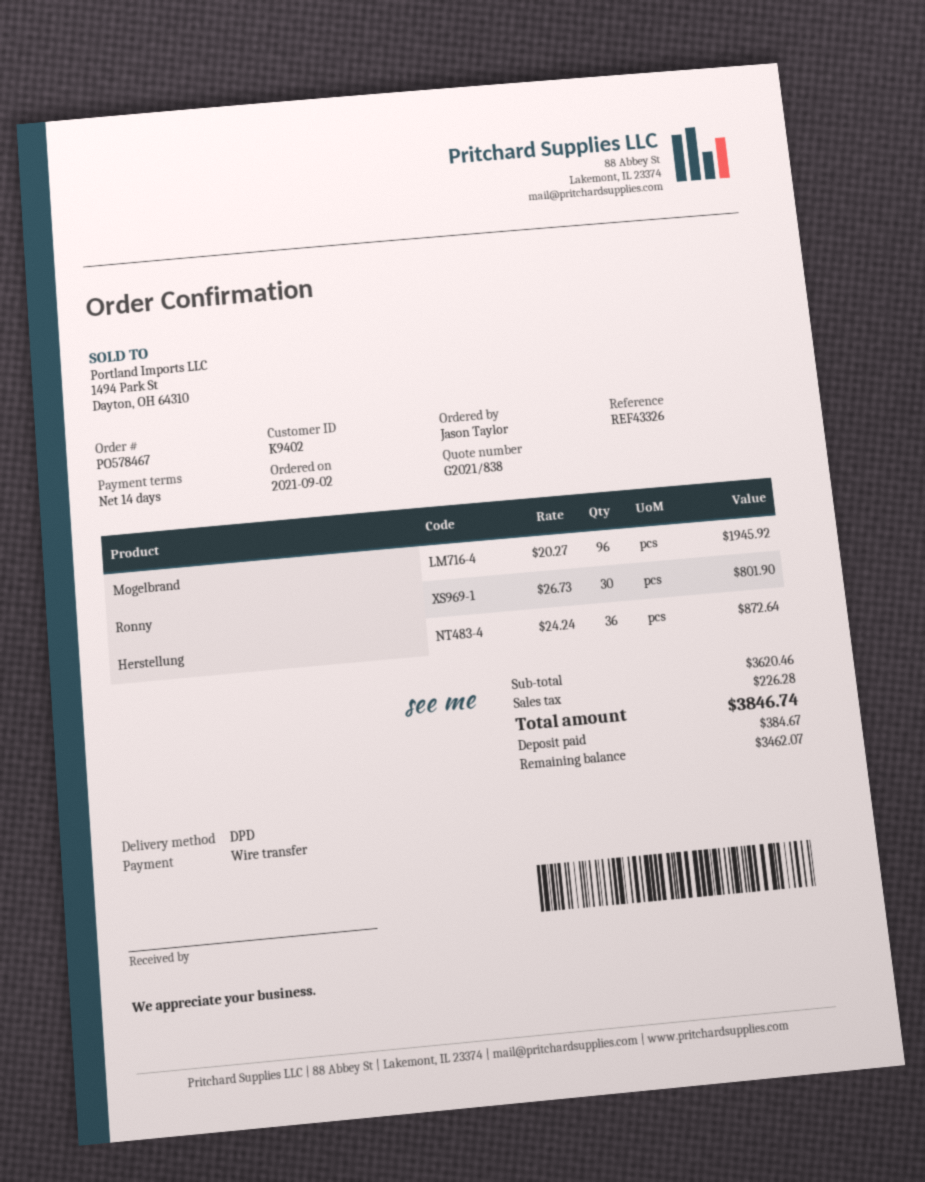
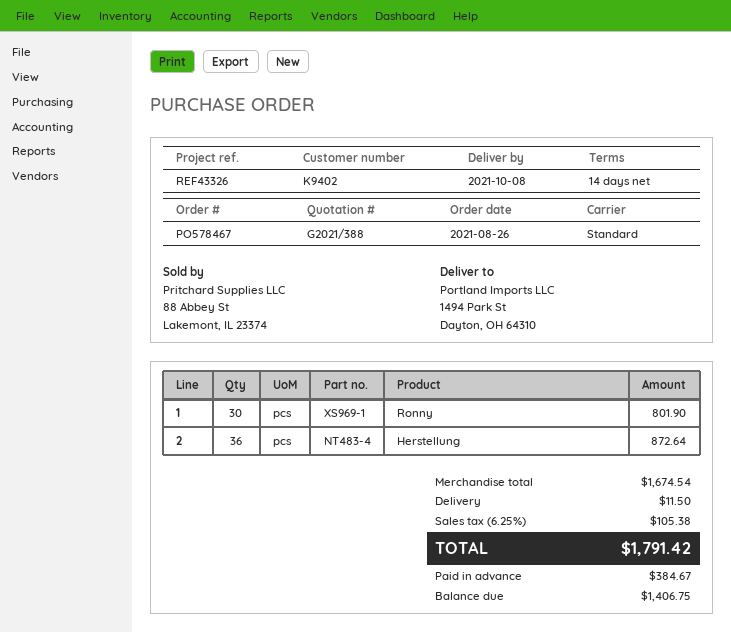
quote number: G2021/838 -> G2021/388
order date: 2021-09-02 -> 2021-08-26
shipping method: DPD -> standard
Mogelbrand: 96 for 1945.92 -> none
subtotal: 3620.46 -> 1674.54
shipping: none -> 11.50
tax: 226.28 -> 105.38
total: 3846.74 -> 1791.42
balance: 3462.07 -> 1406.75

